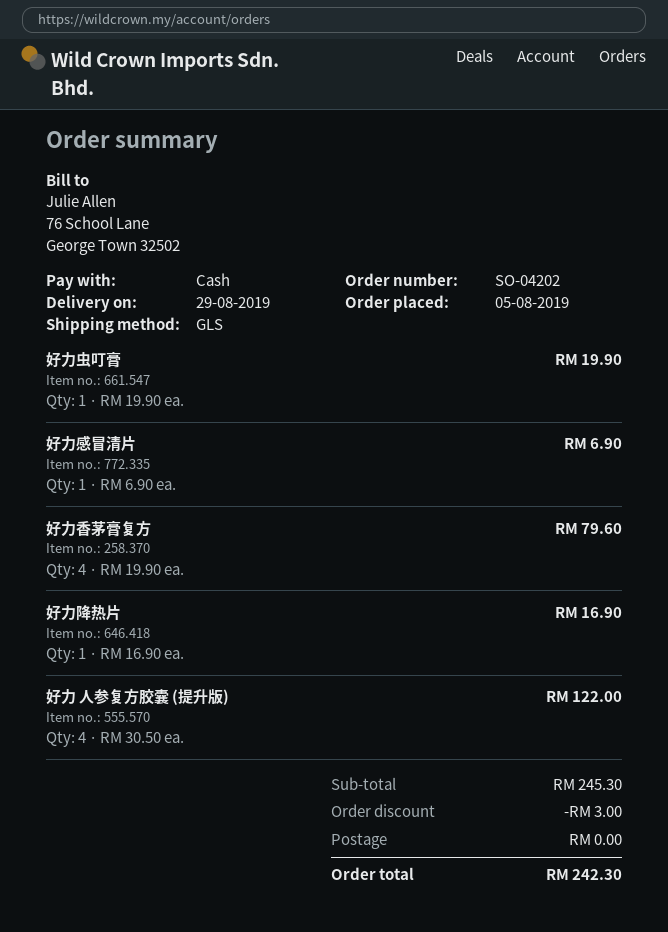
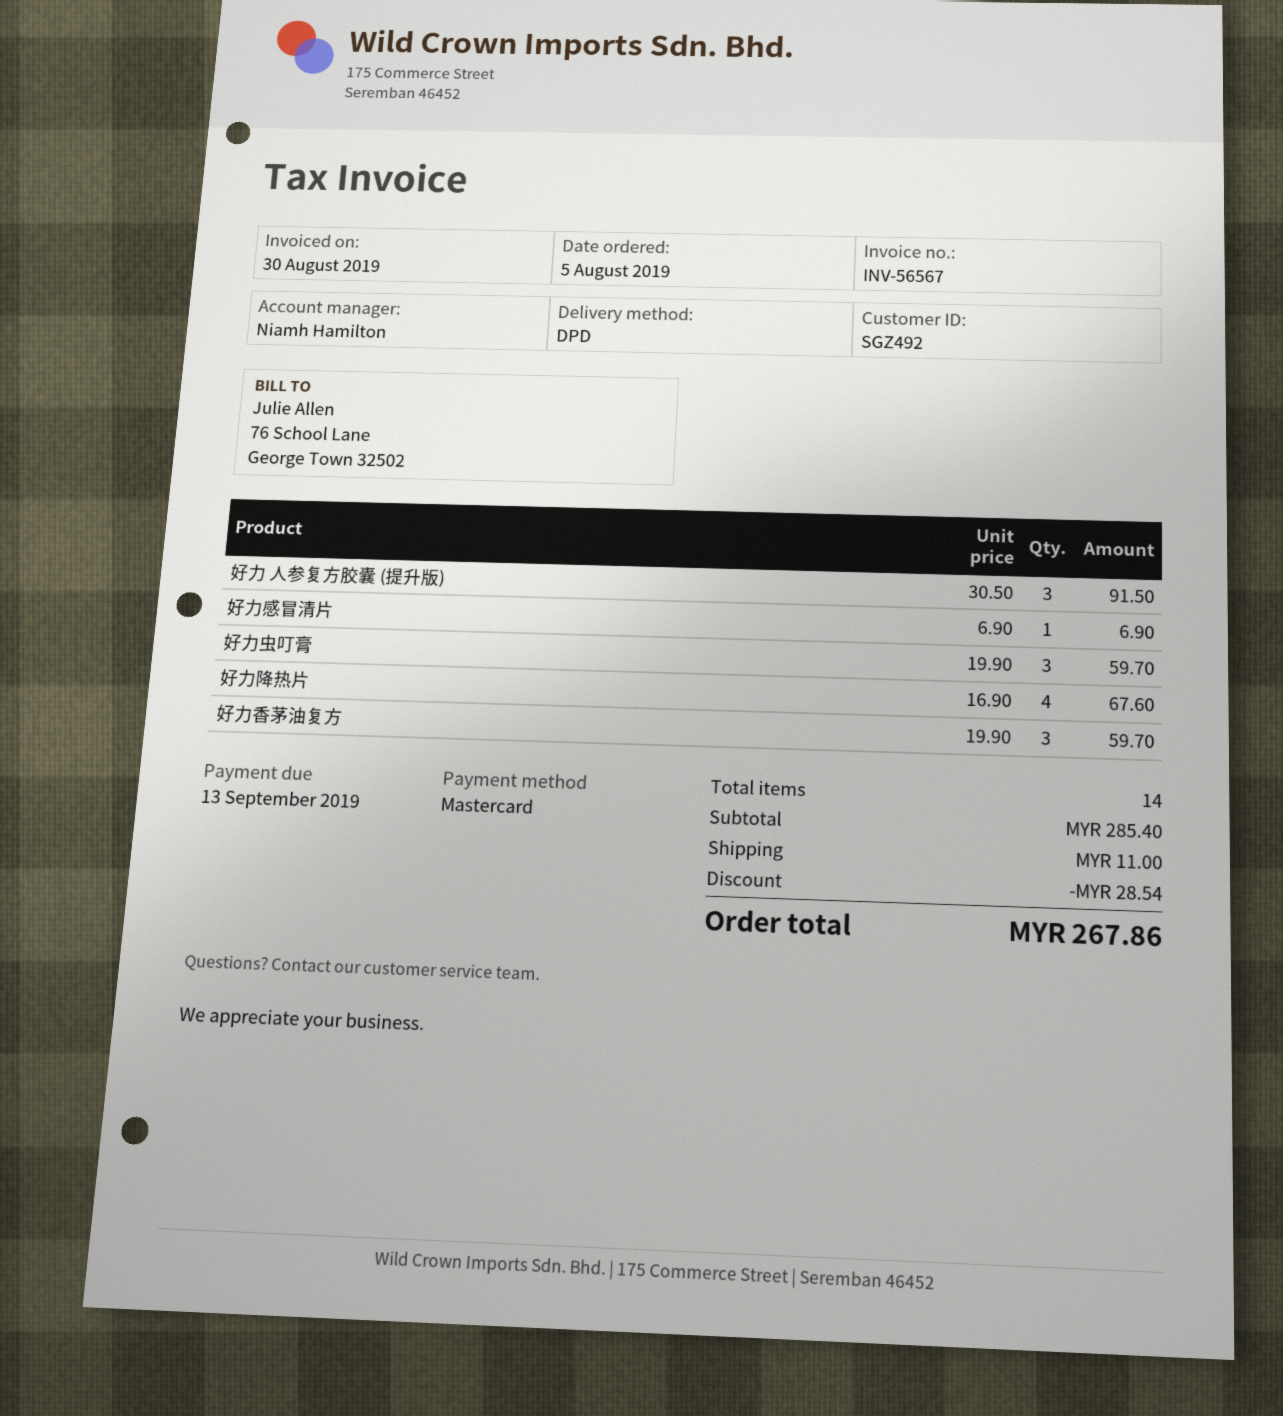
payment method: cash -> Mastercard
shipping method: GLS -> DPD
好力虫叮膏: 1 x 19.90 = 19.90 -> 3 x 19.90 = 59.70
好力香茅膏复方: 4 x 19.90 = 79.60 -> none
好力降热片: 1 x 16.90 = 16.90 -> 4 x 16.90 = 67.60
好力 人参复方胶囊 (提升版): 4 x 30.50 = 122.00 -> 3 x 30.50 = 91.50
好力香茅油复方: none -> 3 x 19.90 = 59.70
subtotal: 245.30 -> 285.40
discount: 3.00 -> 28.54
shipping: 0.00 -> 11.00
total: 242.30 -> 267.86

